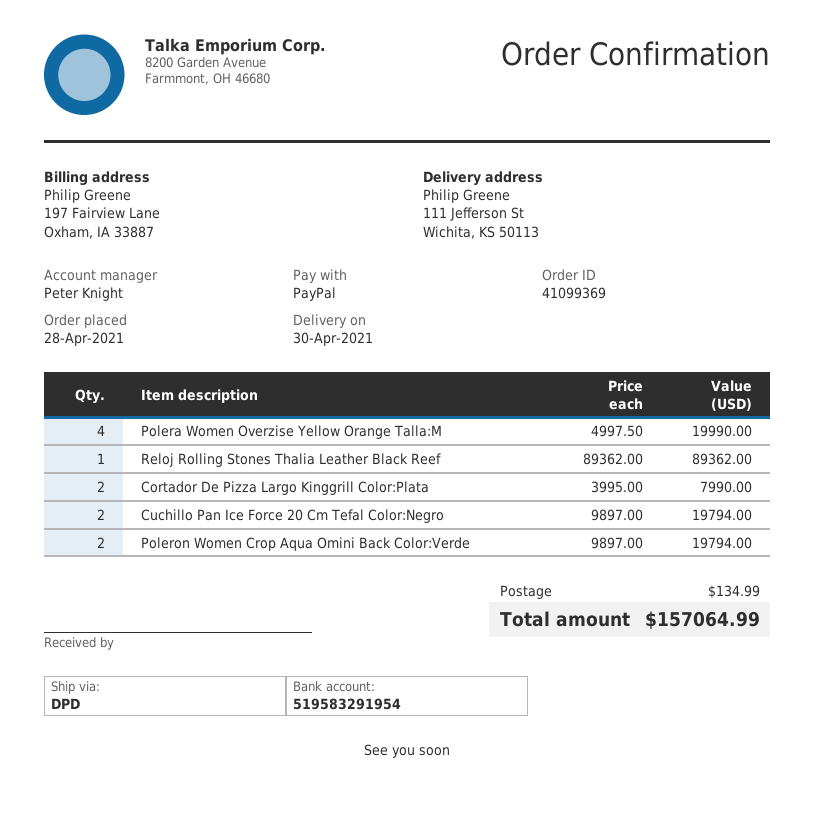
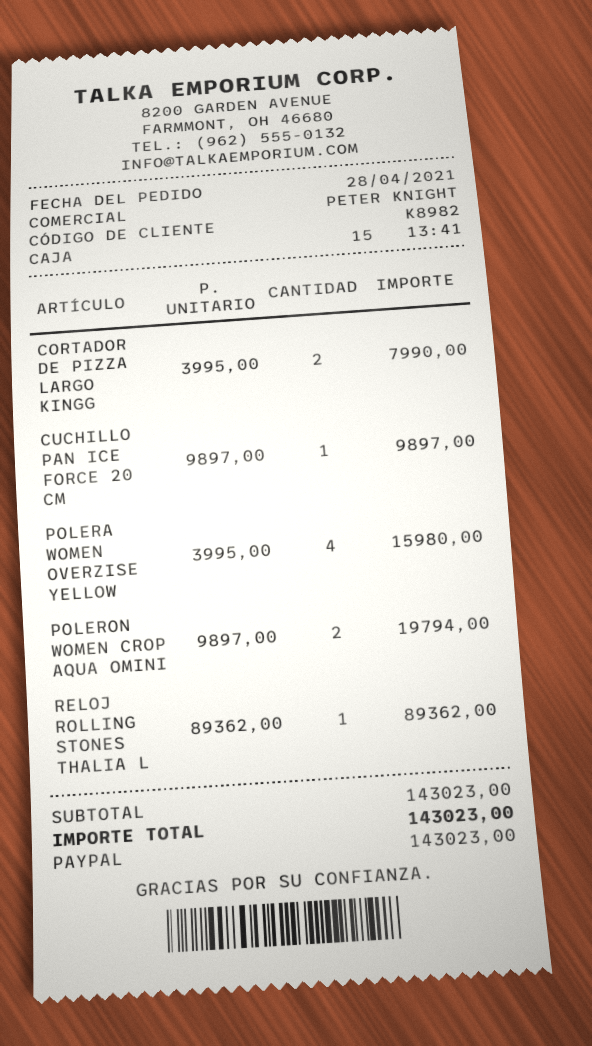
Polera Women Overzise Yellow Orange Talla:M: 4 x 4997.50 = 19990.00 -> 4 x 3995.00 = 15980.00
Cuchillo Pan Ice Force 20 Cm Tefal Color:Negro: 2 x 9897.00 = 19794.00 -> 1 x 9897.00 = 9897.00
shipping: 134.99 -> none
total: 157064.99 -> 143023.00

